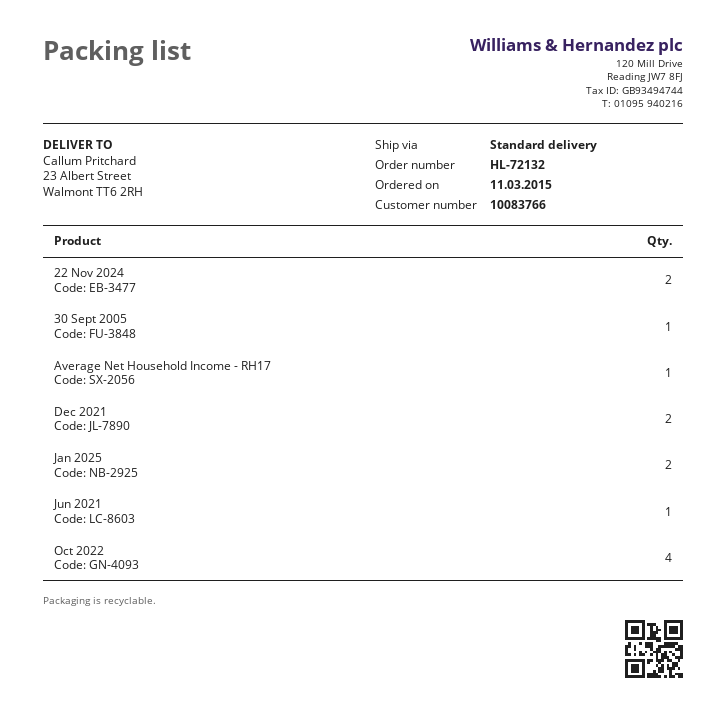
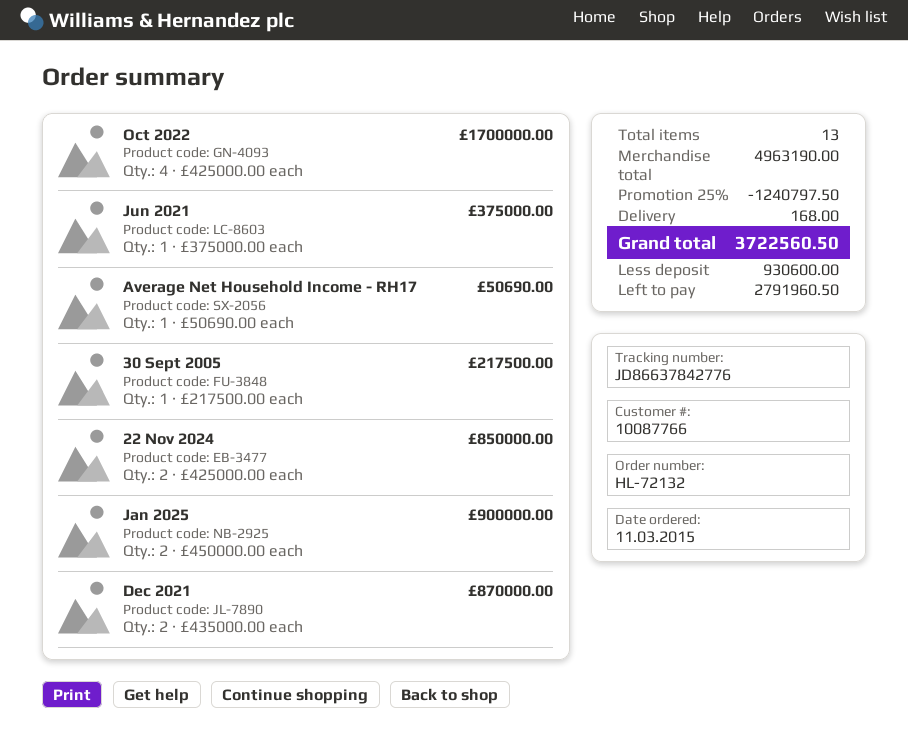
customer number: 10083766 -> 10087766

